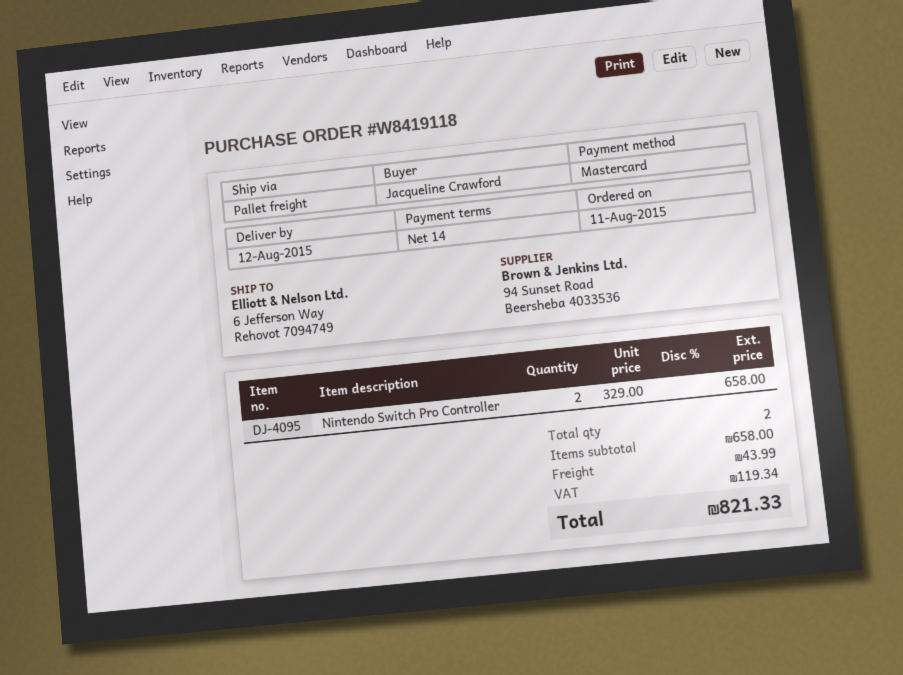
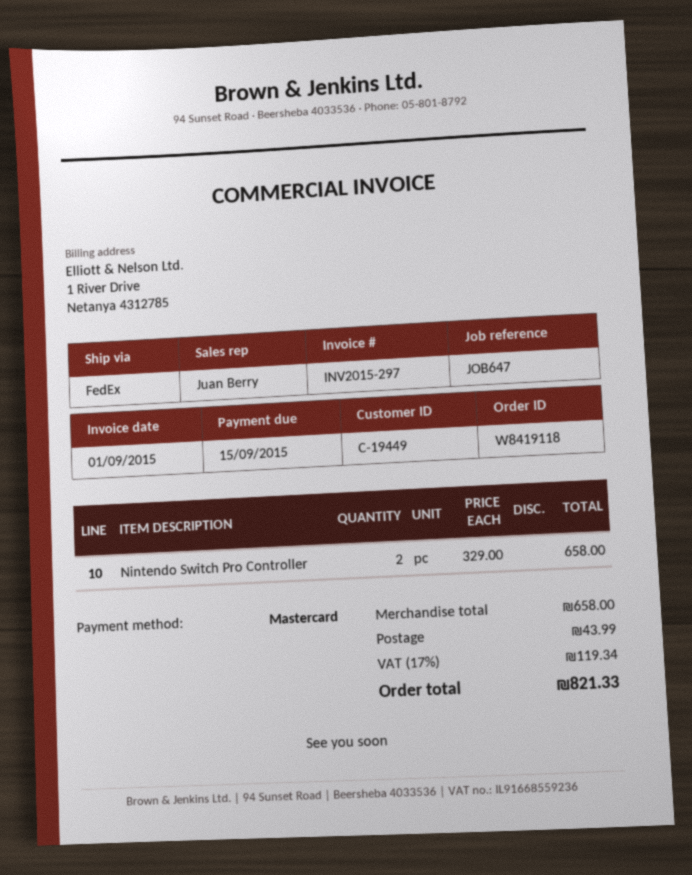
shipping method: pallet freight -> FedEx

